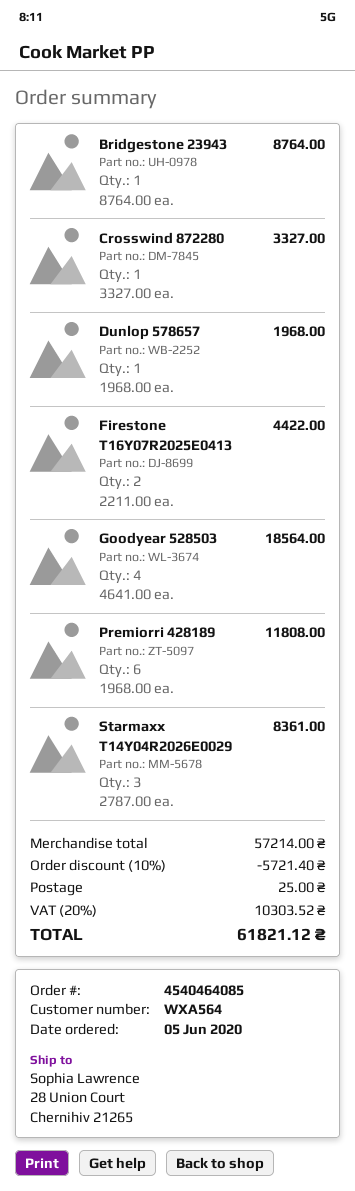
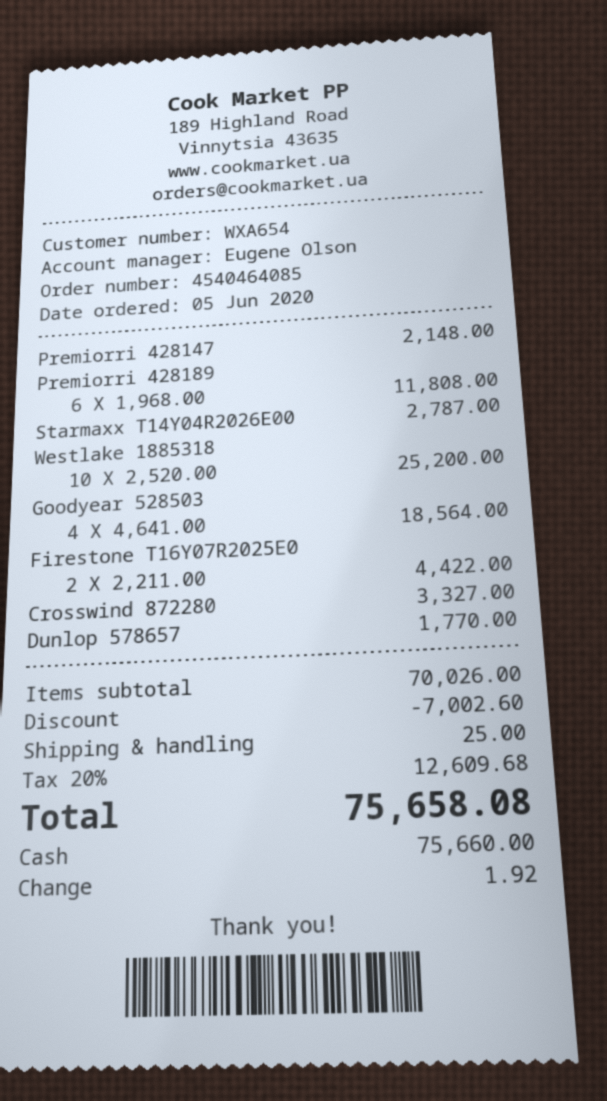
customer number: WXA564 -> WXA654
Bridgestone 23943: 1 x 8764.00 = 8764.00 -> none
Dunlop 578657: 1 x 1968.00 = 1968.00 -> 1 x 1770.00 = 1770.00
Starmaxx T14Y04R2026E0029: 3 x 2787.00 = 8361.00 -> 1 x 2787.00 = 2787.00
Premiorri 428147: none -> 1 x 2148.00 = 2148.00
Westlake 1885318: none -> 10 x 2520.00 = 25200.00
subtotal: 57214.00 -> 70026.00
discount: 5721.40 -> 7002.60
tax: 20% = 10303.52 -> 20% = 12609.68
total: 61821.12 -> 75658.08

